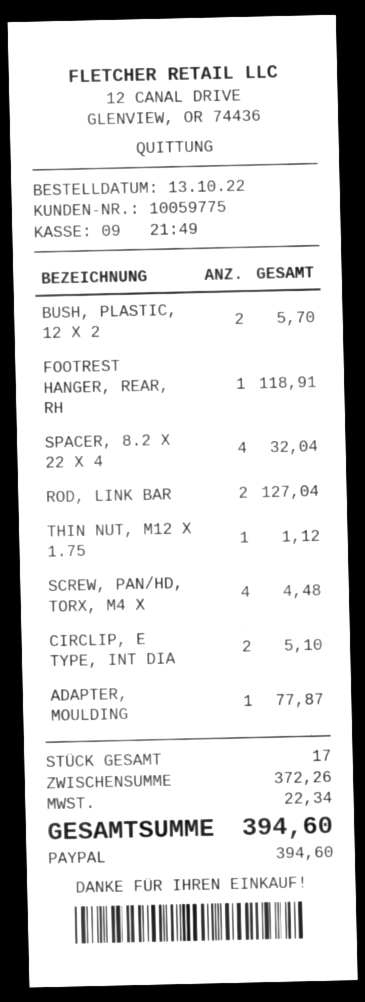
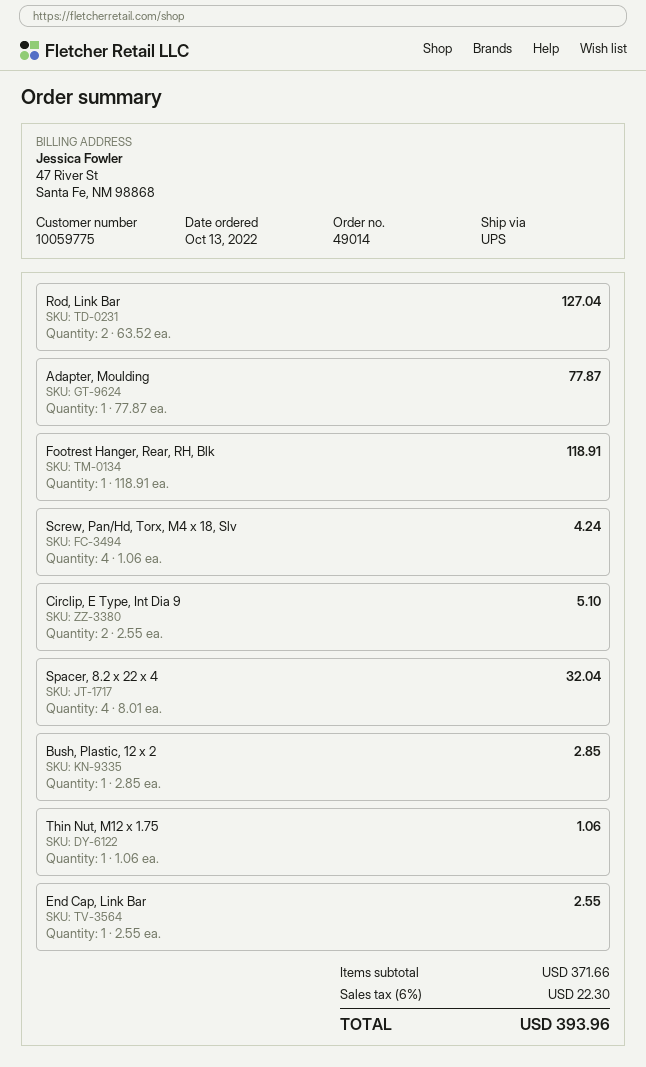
BUSH, PLASTIC, 12 X 2: 2 for 5.70 -> 1 for 2.85
THIN NUT, M12 X 1.75: 1 for 1.12 -> 1 for 1.06
SCREW, PAN/HD, TORX, M4 X: 4 for 4.48 -> 4 for 4.24
End Cap, Link Bar: none -> 1 for 2.55
subtotal: 372.26 -> 371.66
tax: 22.34 -> 22.30
total: 394.60 -> 393.96

